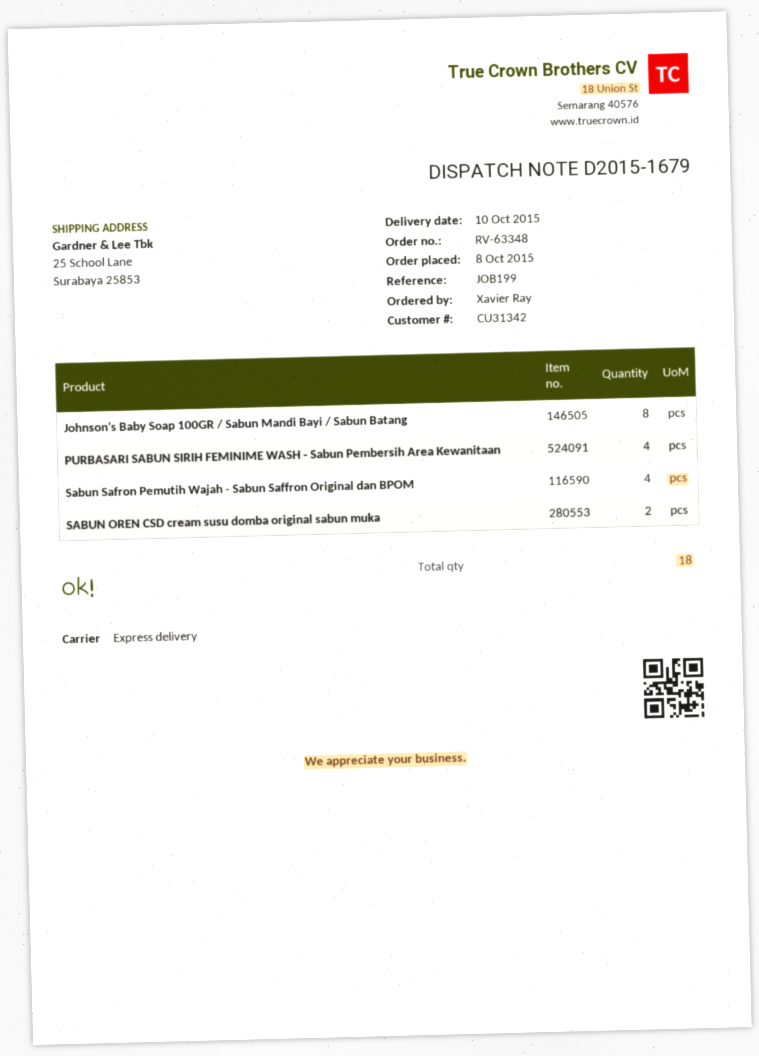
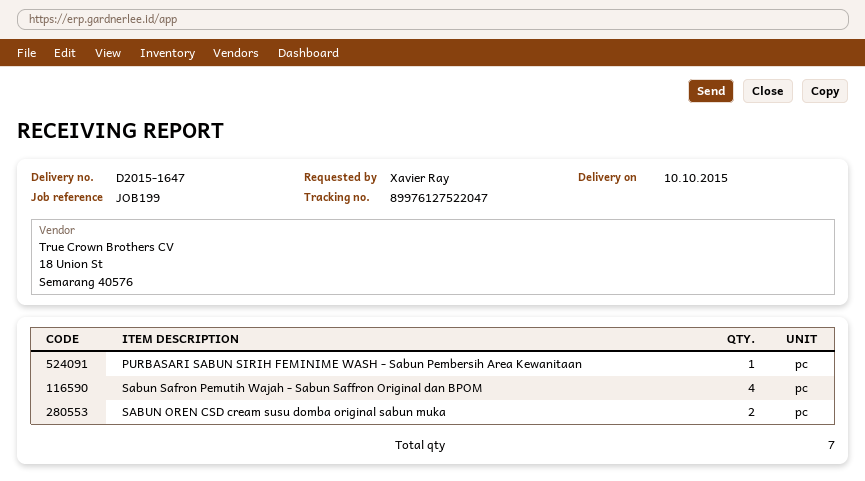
delivery note number: D2015-1679 -> D2015-1647
Johnson's Baby Soap 100GR / Sabun Mandi Bayi / Sabun Batang: 8 -> none
PURBASARI SABUN SIRIH FEMINIME WASH - Sabun Pembersih Area Kewanitaan: 4 -> 1
total quantity: 18 -> 7

